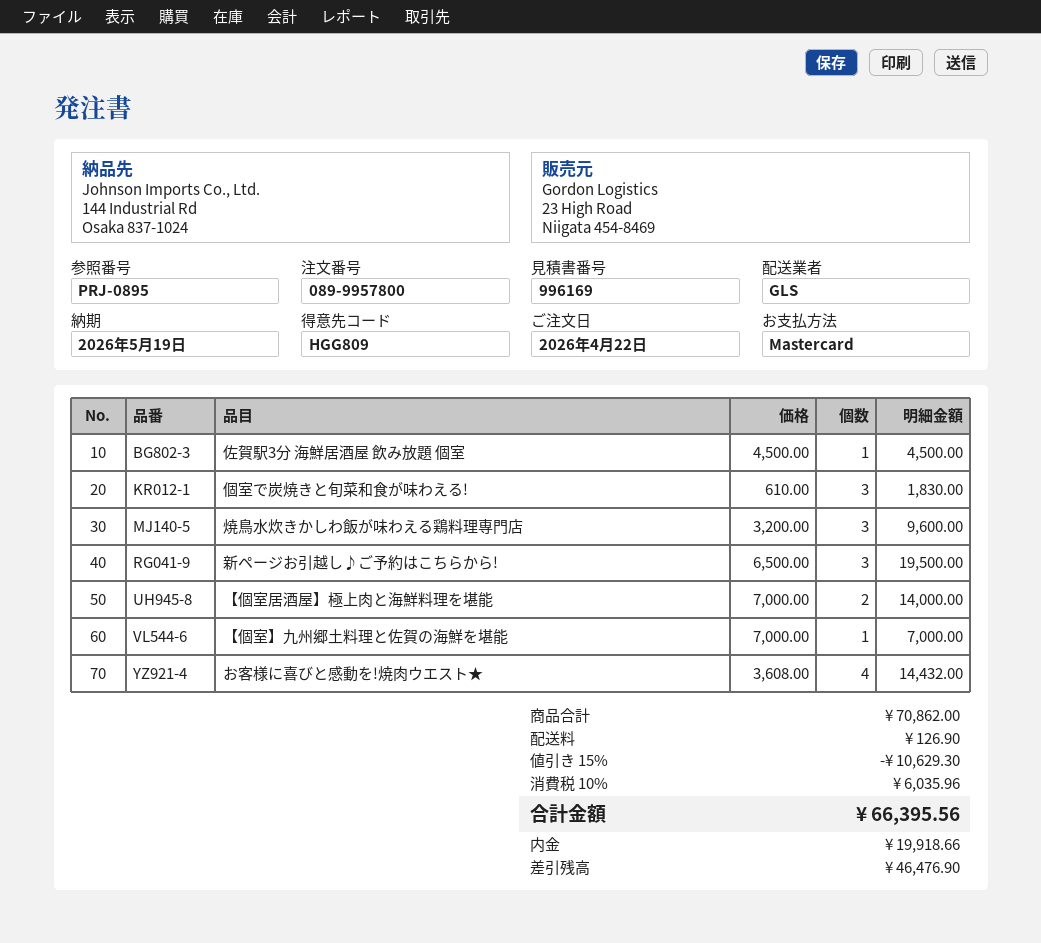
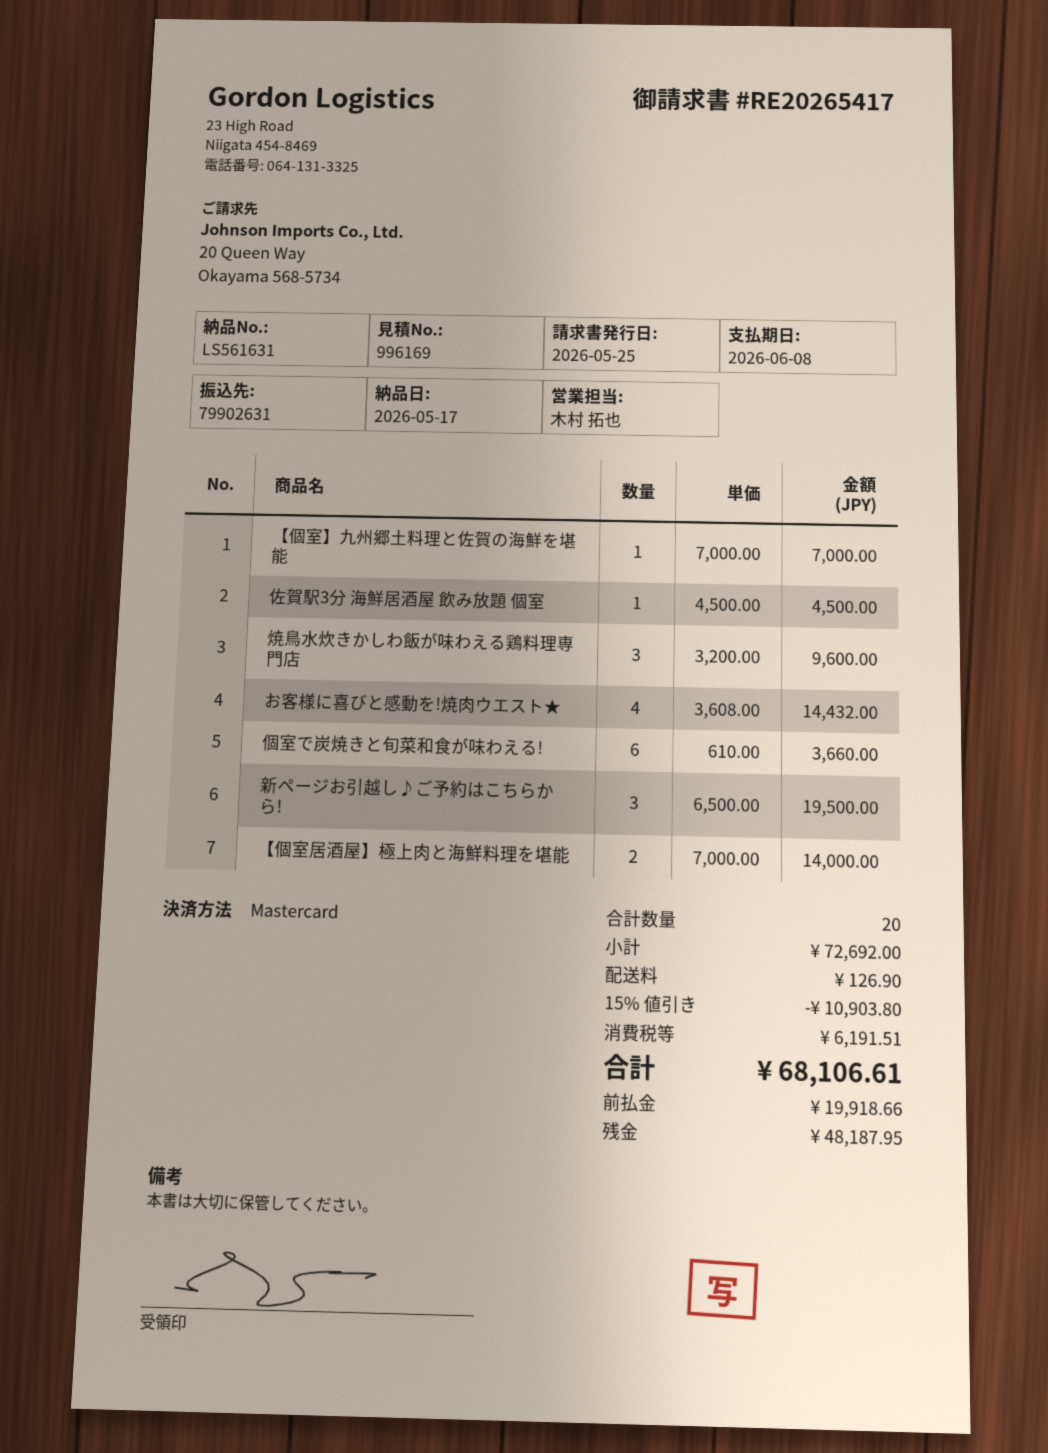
delivery date: 2026-05-19 -> 2026-05-17
個室で炭焼きと旬菜和食が味わえる!: 3 x 610.00 = 1830.00 -> 6 x 610.00 = 3660.00
subtotal: 70862.00 -> 72692.00
discount: 15% = 10629.30 -> 15% = 10903.80
tax: 6035.96 -> 6191.51
total: 66395.56 -> 68106.61
balance: 46476.90 -> 48187.95

